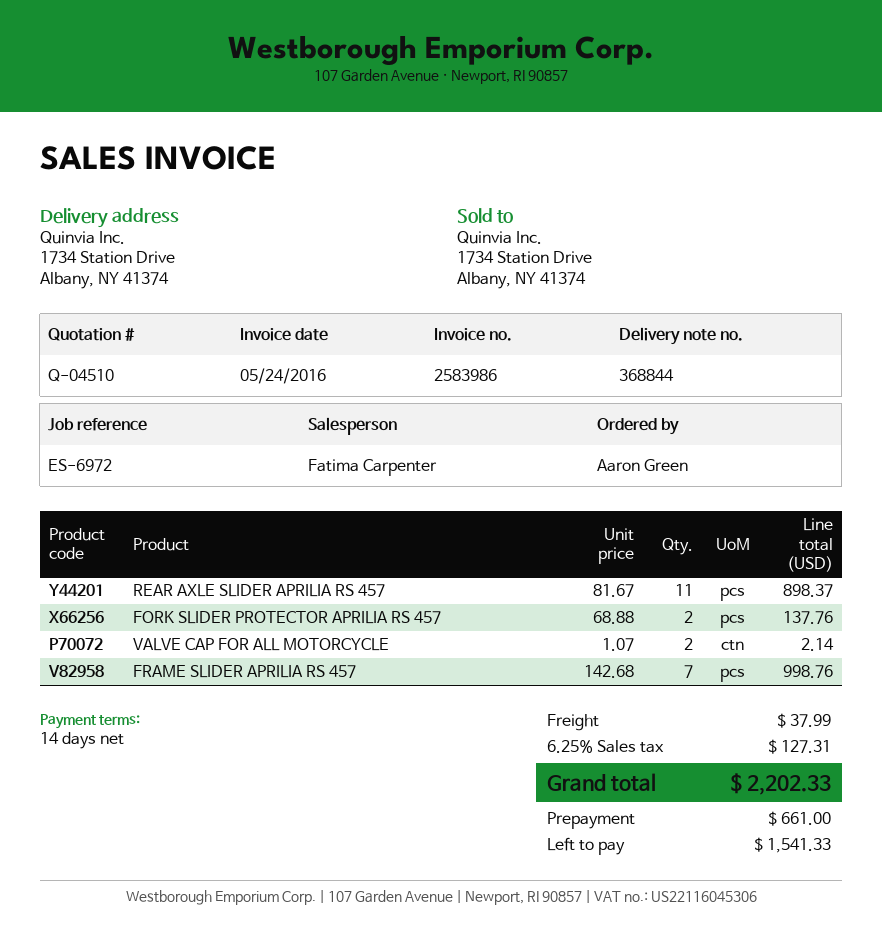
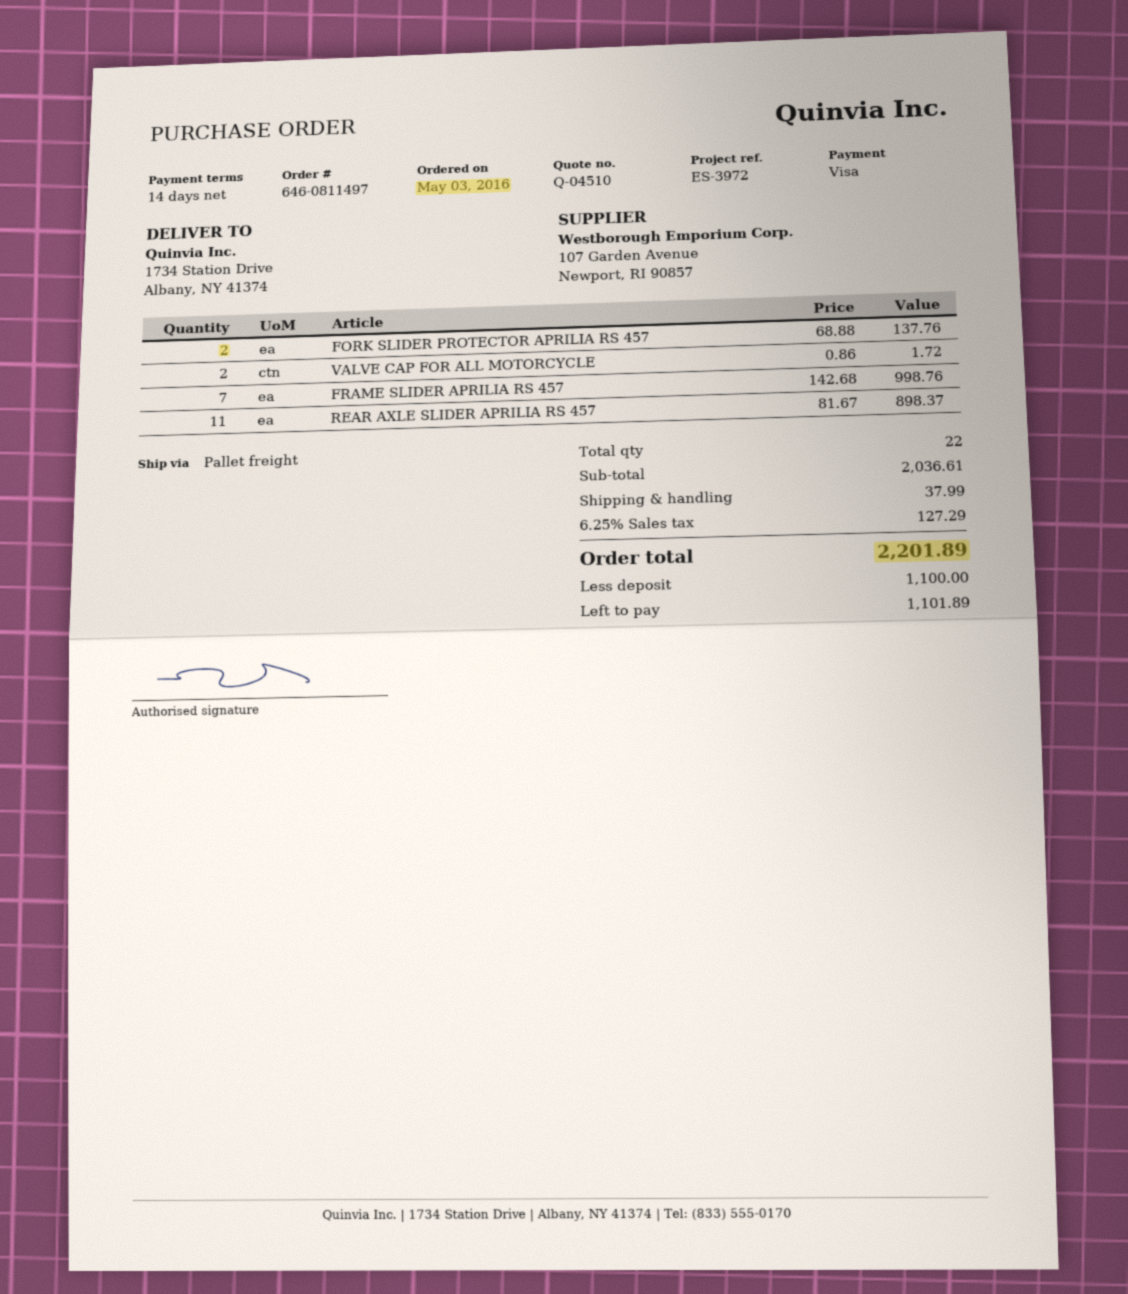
reference: ES-6972 -> ES-3972
VALVE CAP FOR ALL MOTORCYCLE: 2 x 1.07 = 2.14 -> 2 x 0.86 = 1.72
tax: 6.25% = 127.31 -> 6.25% = 127.29
total: 2202.33 -> 2201.89
deposit: 661.00 -> 1100.00
balance: 1541.33 -> 1101.89

